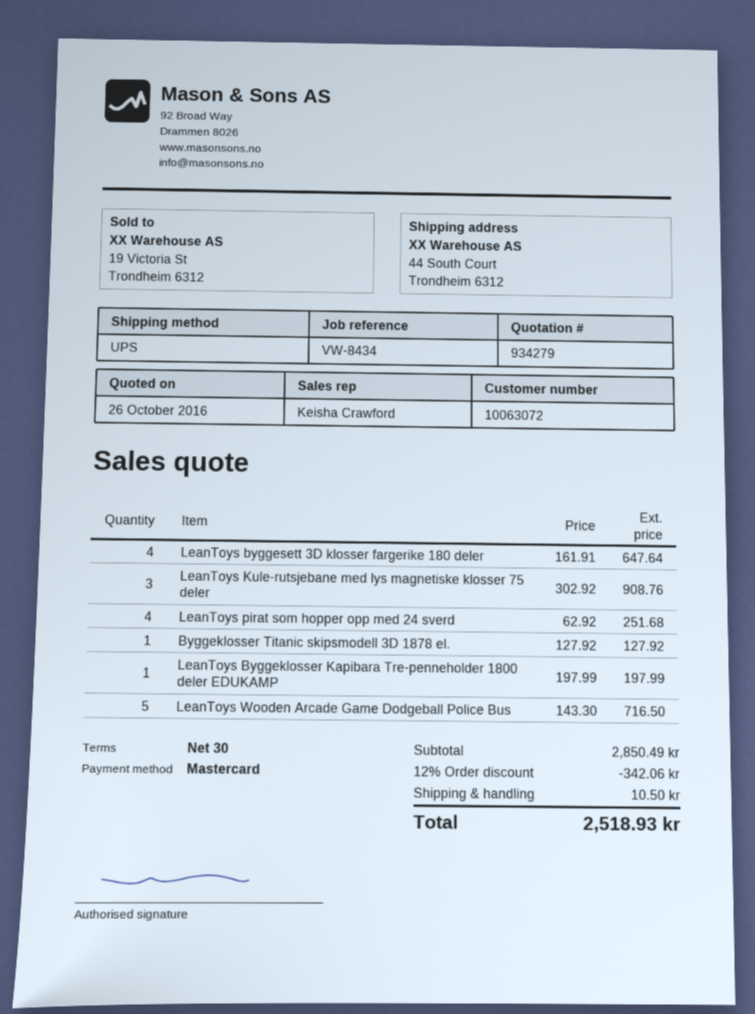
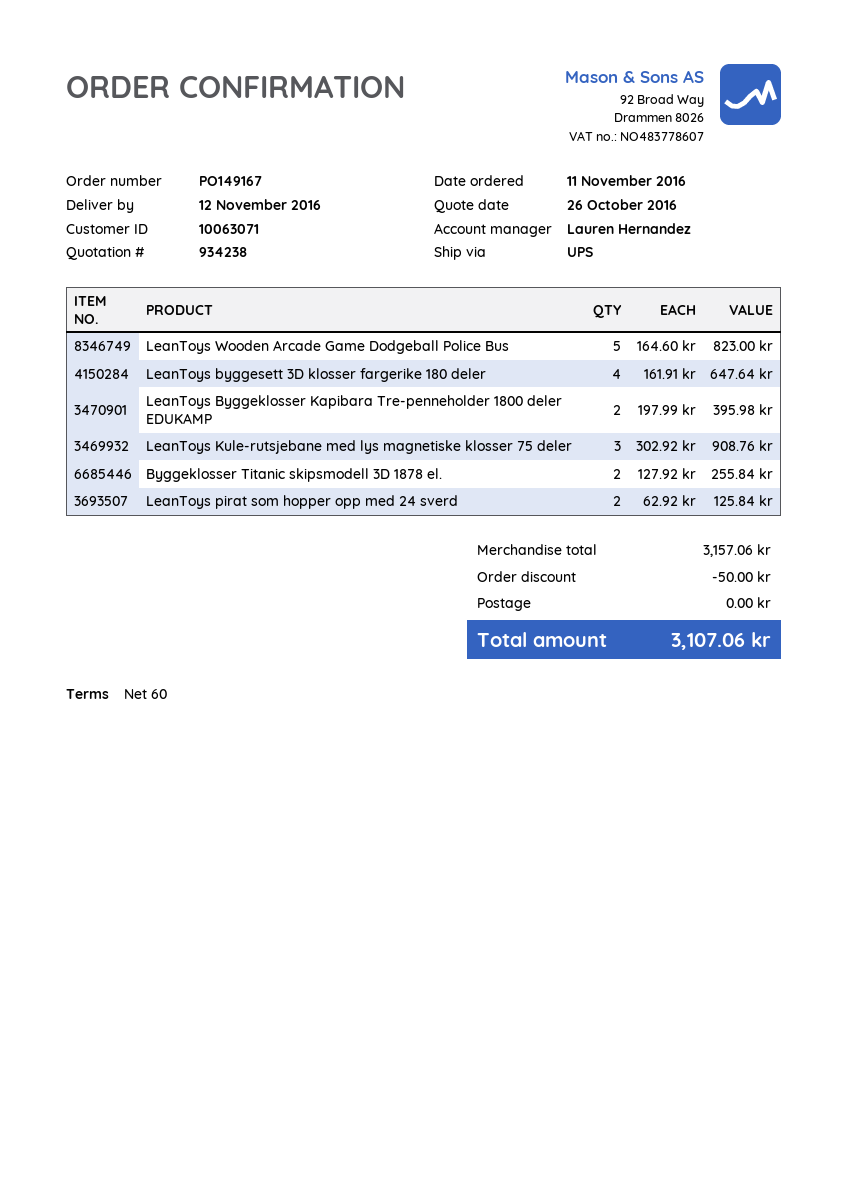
quote number: 934279 -> 934238
payment terms: 30 days -> 60 days
customer number: 10063072 -> 10063071
sales rep: Keisha Crawford -> Lauren Hernandez
LeanToys pirat som hopper opp med 24 sverd: 4 x 62.92 = 251.68 -> 2 x 62.92 = 125.84
Byggeklosser Titanic skipsmodell 3D 1878 el.: 1 x 127.92 = 127.92 -> 2 x 127.92 = 255.84
LeanToys Byggeklosser Kapibara Tre-penneholder 1800 deler EDUKAMP: 1 x 197.99 = 197.99 -> 2 x 197.99 = 395.98
LeanToys Wooden Arcade Game Dodgeball Police Bus: 5 x 143.30 = 716.50 -> 5 x 164.60 = 823.00
subtotal: 2850.49 -> 3157.06
discount: 342.06 -> 50.00
shipping: 10.50 -> 0.00
total: 2518.93 -> 3107.06

